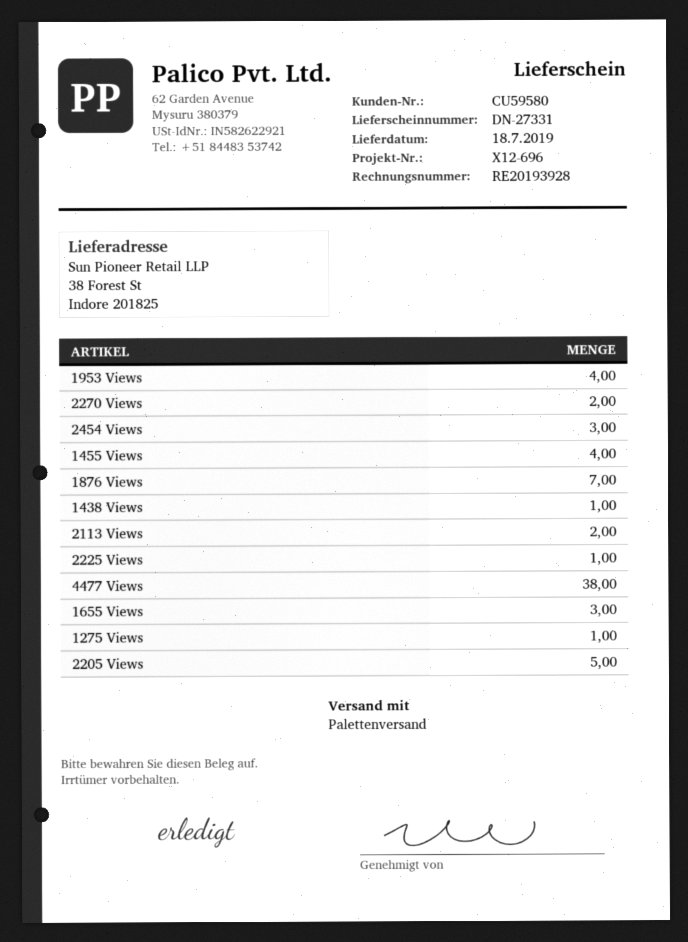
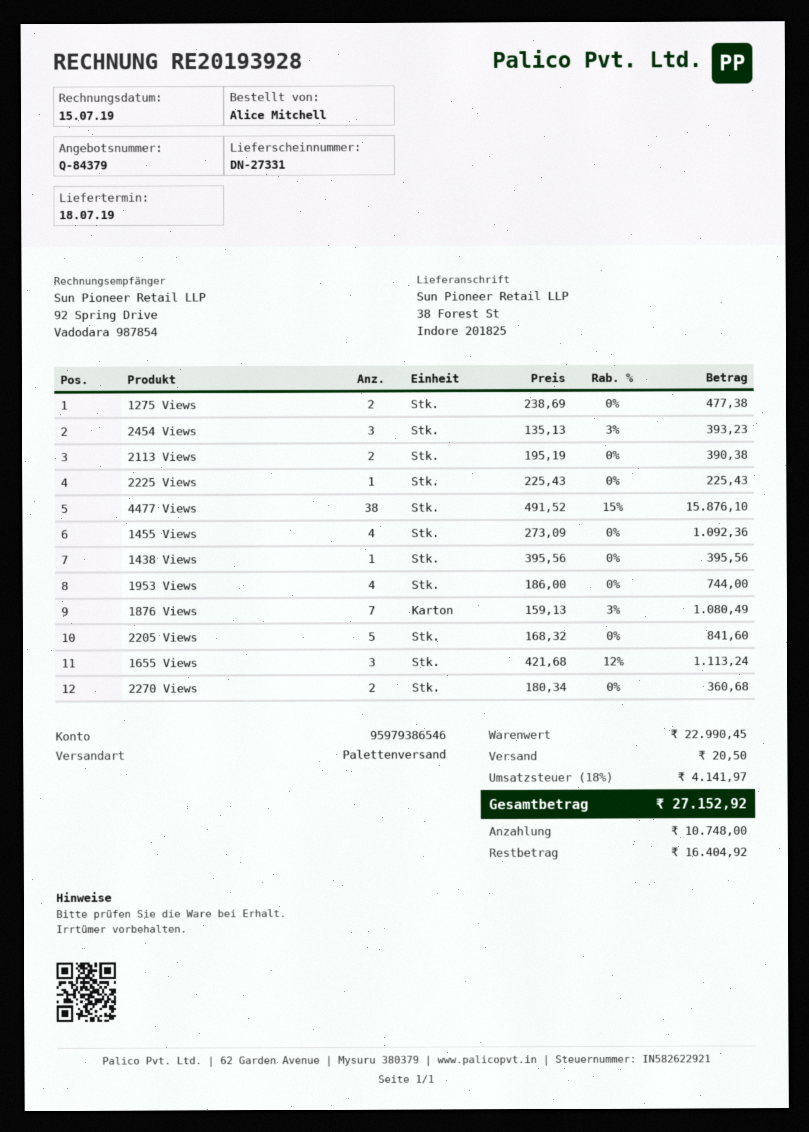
1275 Views: 1 -> 2

